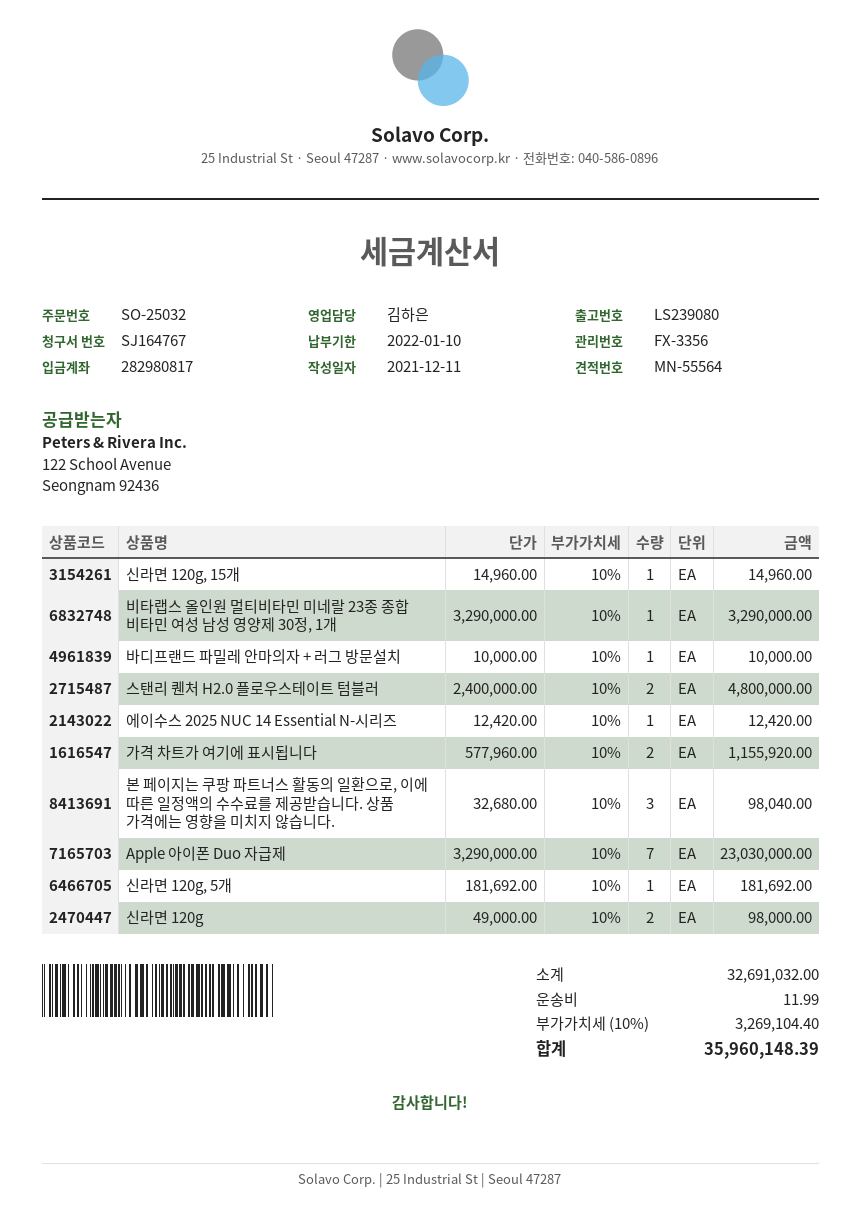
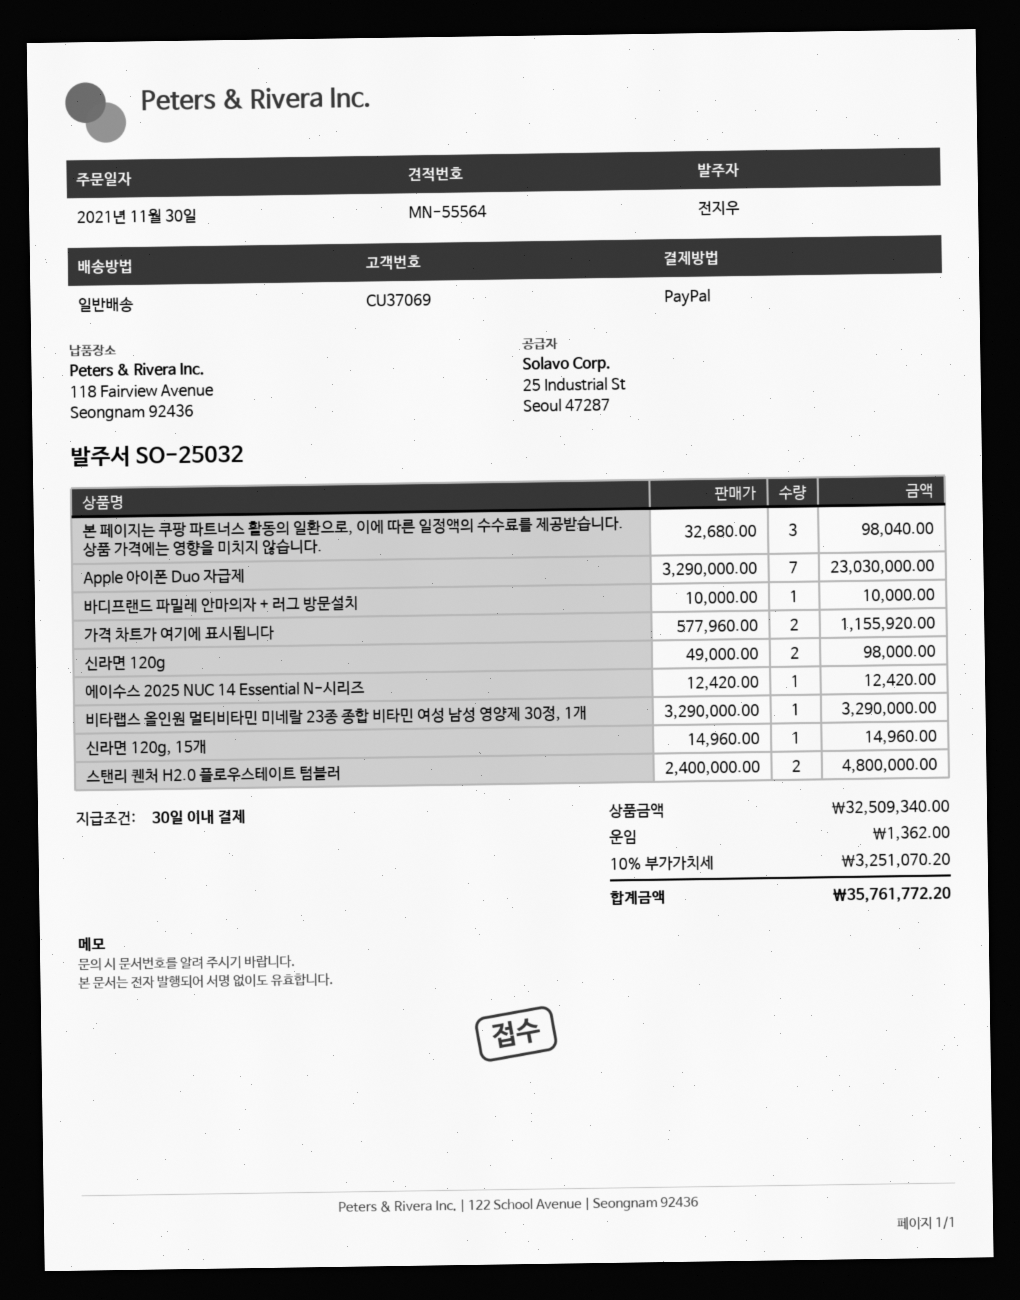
신라면 120g, 5개: 1 x 181692.00 = 181692.00 -> none
subtotal: 32691032.00 -> 32509340.00
shipping: 11.99 -> 1362.00
tax: 10% = 3269104.40 -> 10% = 3251070.20
total: 35960148.39 -> 35761772.20

